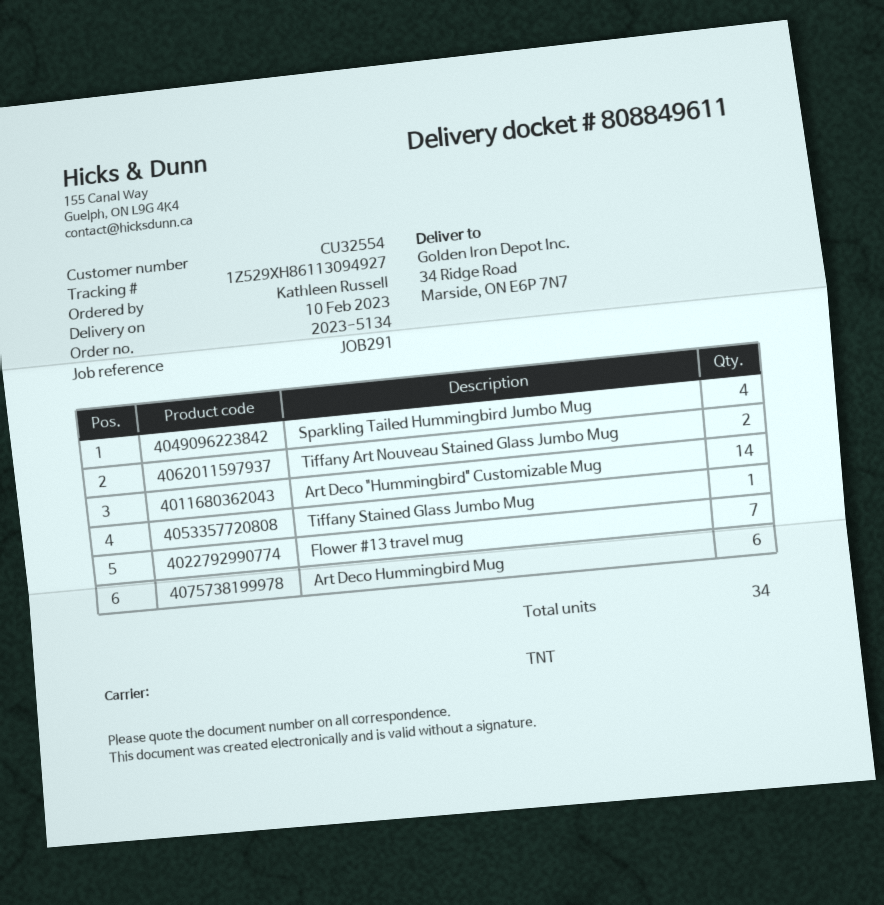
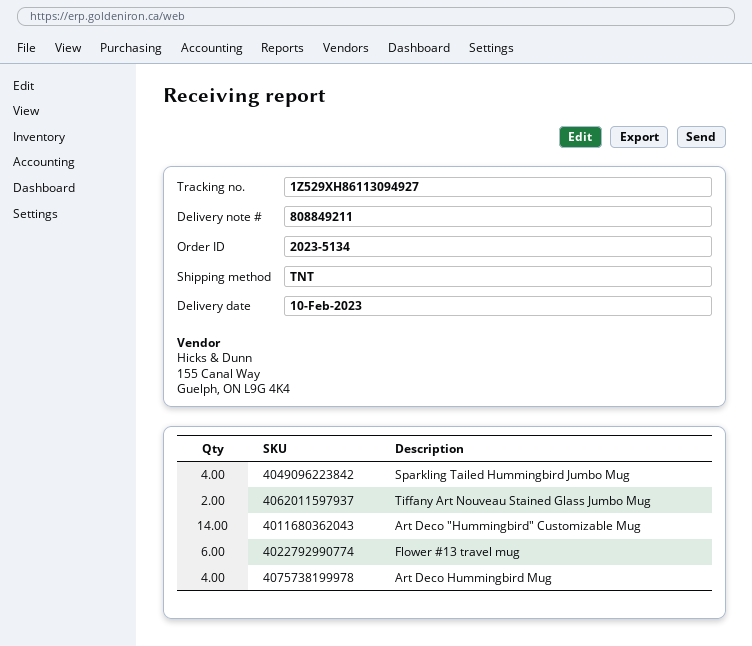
delivery note number: 808849611 -> 808849211
Tiffany Stained Glass Jumbo Mug: 1 -> none
Flower #13 travel mug: 7 -> 6
Art Deco Hummingbird Mug: 6 -> 4

